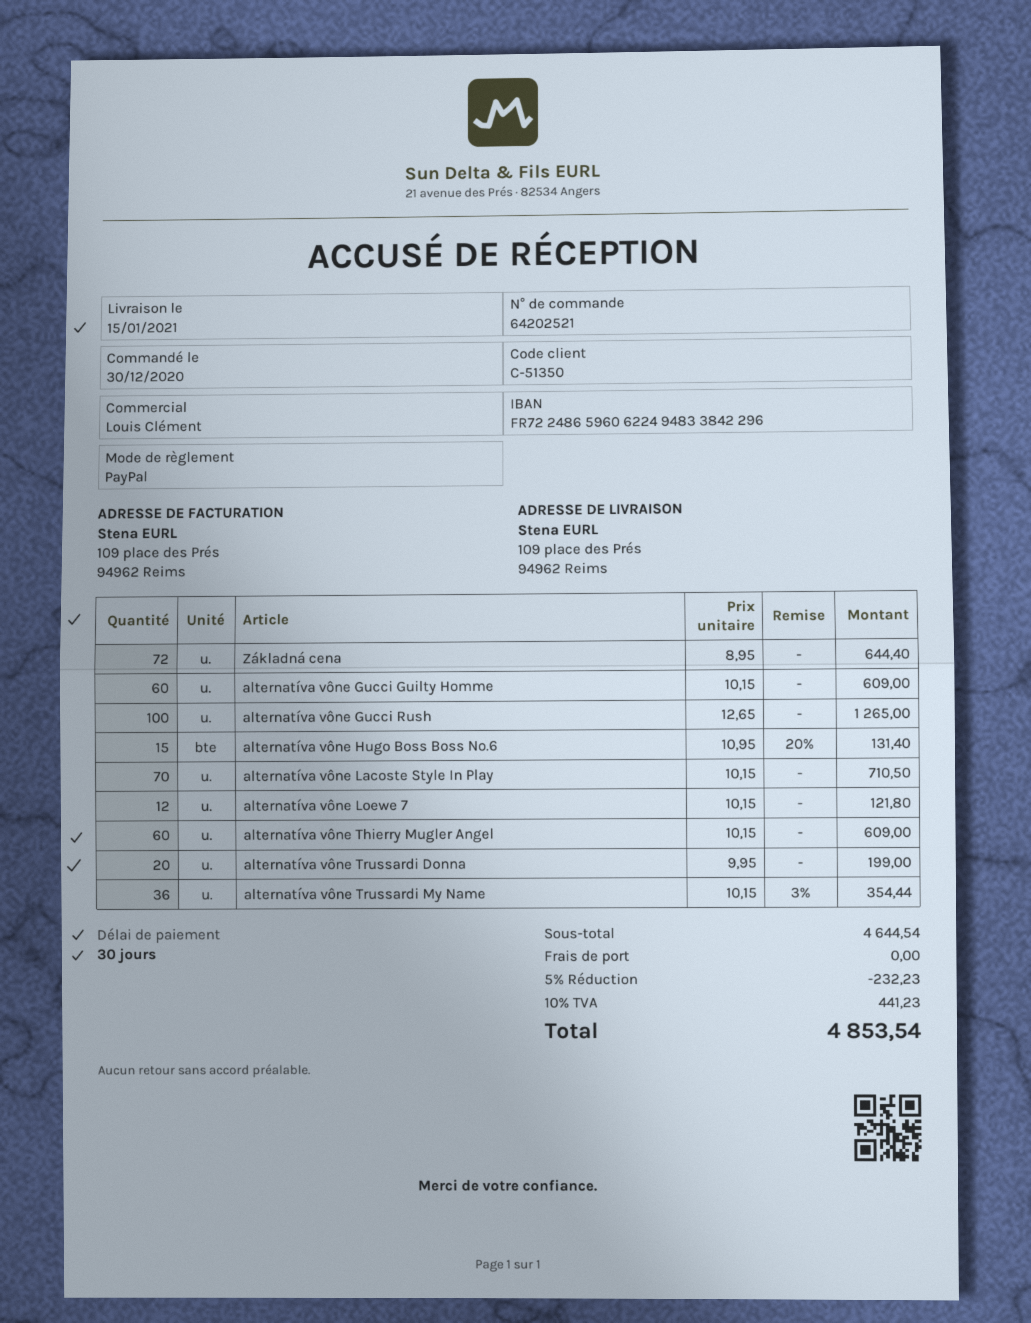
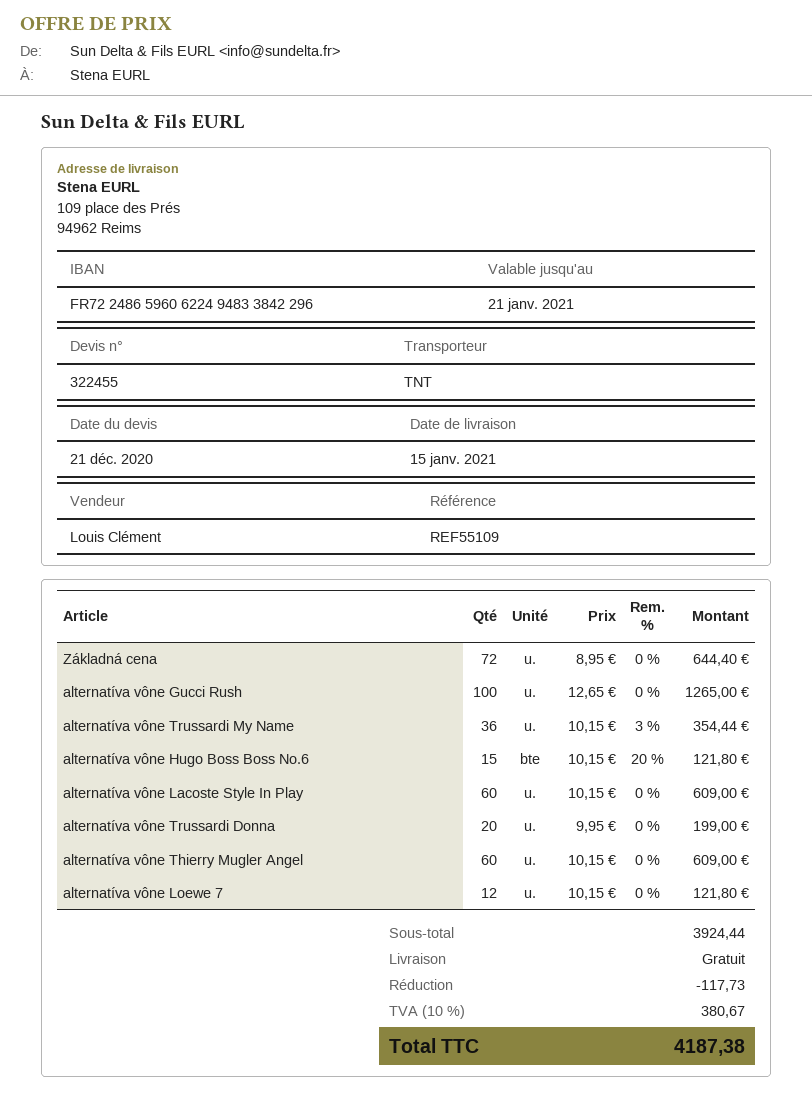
alternatíva vône Gucci Guilty Homme: 60 x 10.15 = 609.00 -> none
alternatíva vône Hugo Boss Boss No.6: 15 x 10.95 - 20% = 131.40 -> 15 x 10.15 - 20% = 121.80
alternatíva vône Lacoste Style In Play: 70 x 10.15 = 710.50 -> 60 x 10.15 = 609.00
subtotal: 4644.54 -> 3924.44
discount: 232.23 -> 117.73
tax: 10% = 441.23 -> 10% = 380.67
total: 4853.54 -> 4187.38

